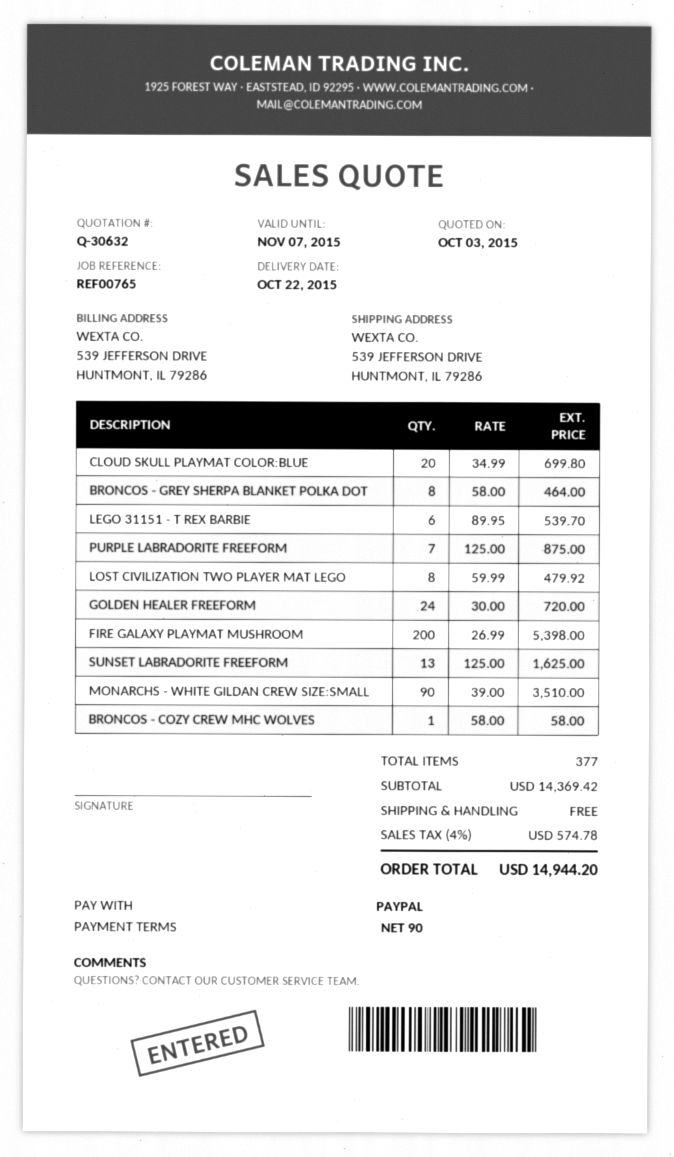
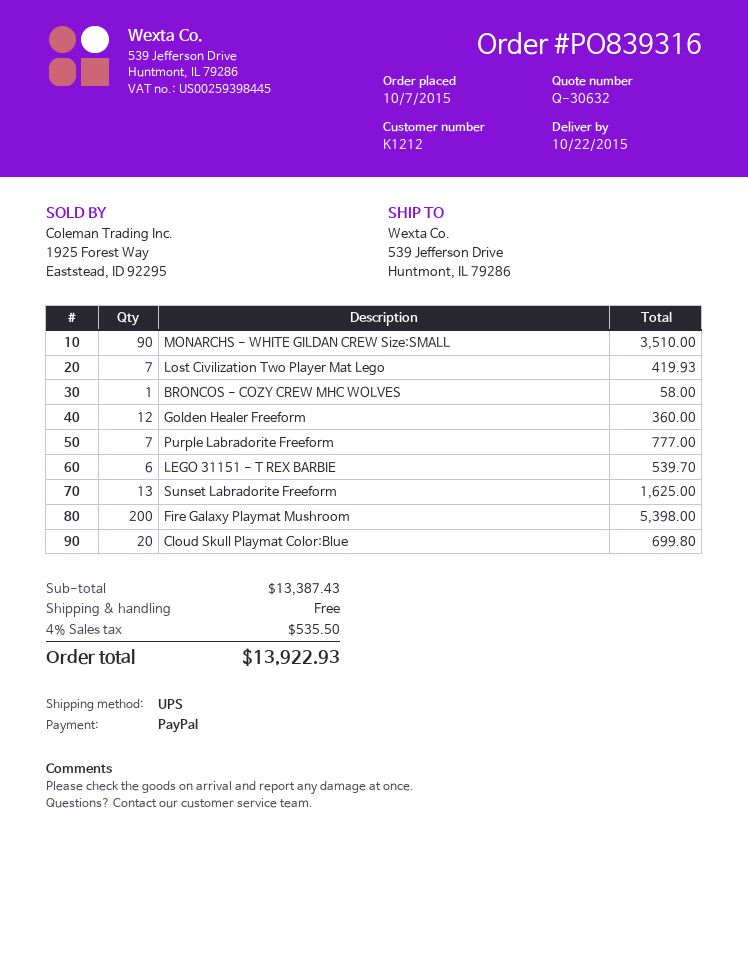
BRONCOS - GREY SHERPA BLANKET POLKA DOT: 8 for 464.00 -> none
PURPLE LABRADORITE FREEFORM: 7 for 875.00 -> 7 for 777.00
LOST CIVILIZATION TWO PLAYER MAT LEGO: 8 for 479.92 -> 7 for 419.93
GOLDEN HEALER FREEFORM: 24 for 720.00 -> 12 for 360.00
subtotal: 14369.42 -> 13387.43
tax: 4% = 574.78 -> 4% = 535.50
total: 14944.20 -> 13922.93

